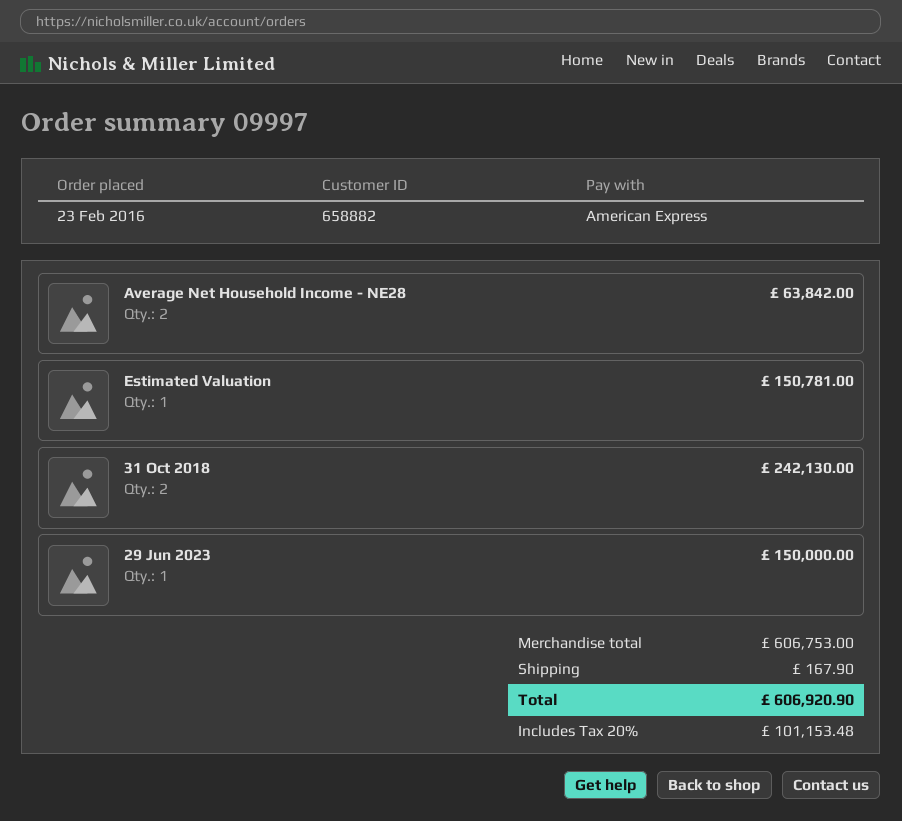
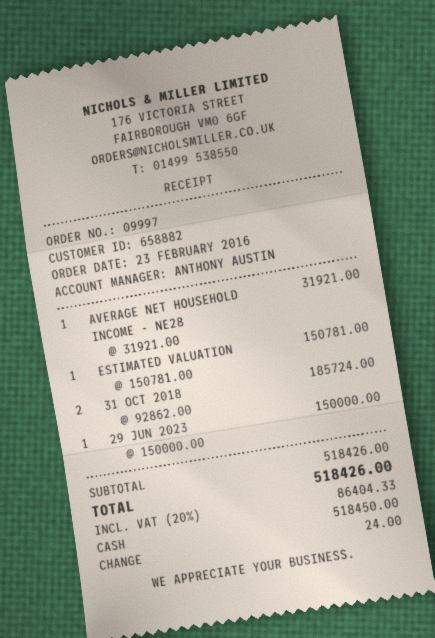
payment method: American Express -> cash
Average Net Household Income - NE28: 2 for 63842.00 -> 1 for 31921.00
31 Oct 2018: 2 for 242130.00 -> 2 for 185724.00
subtotal: 606753.00 -> 518426.00
shipping: 167.90 -> none
tax: 20% = 101153.48 -> 20% = 86404.33
total: 606920.90 -> 518426.00

